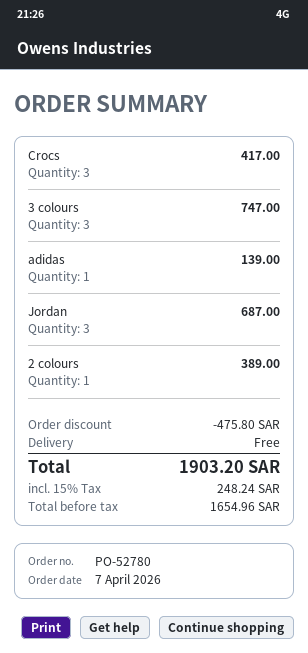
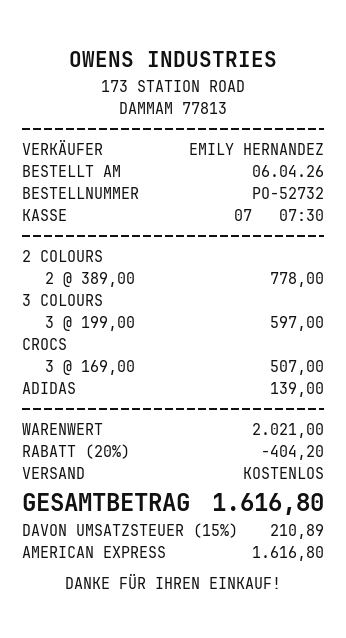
order number: PO-52780 -> PO-52732
order date: 2026-04-07 -> 2026-04-06
Crocs: 3 for 417.00 -> 3 for 507.00
3 colours: 3 for 747.00 -> 3 for 597.00
Jordan: 3 for 687.00 -> none
2 colours: 1 for 389.00 -> 2 for 778.00
discount: 475.80 -> 404.20
tax: 15% = 248.24 -> 15% = 210.89
total: 1903.20 -> 1616.80

